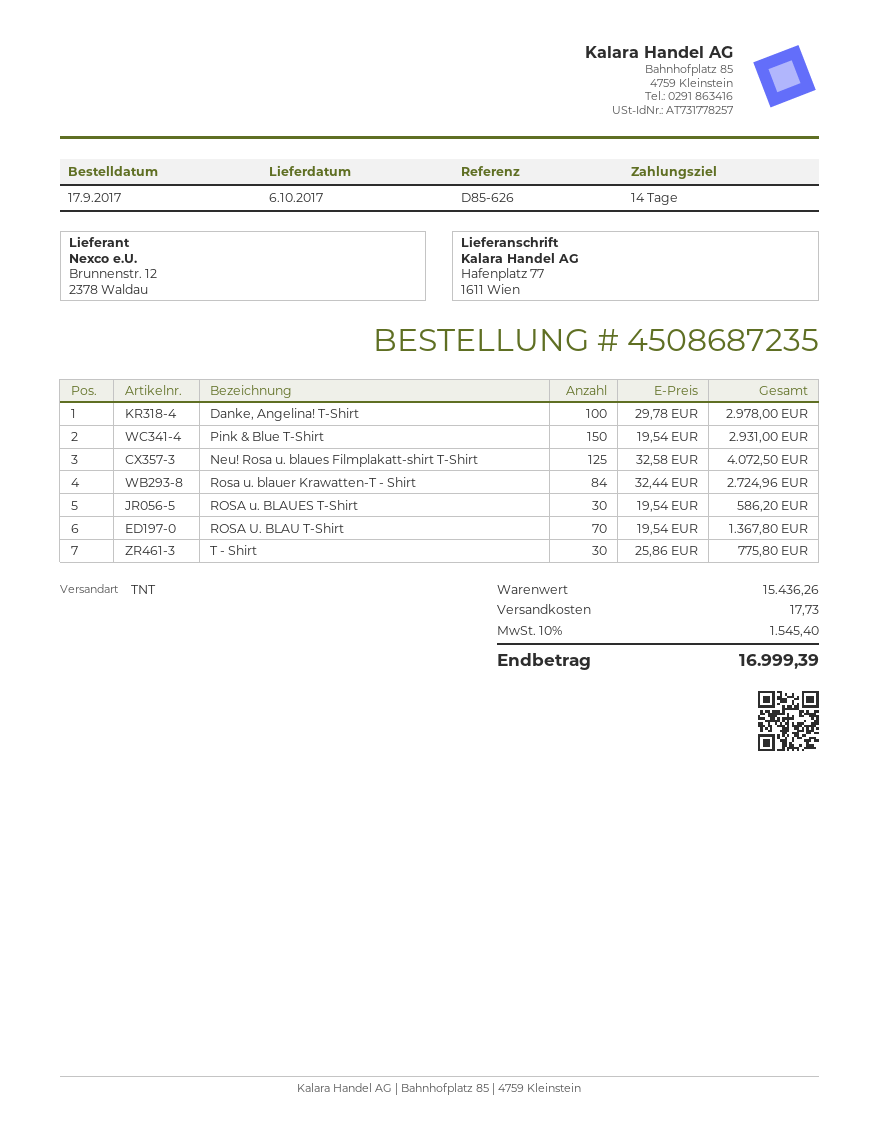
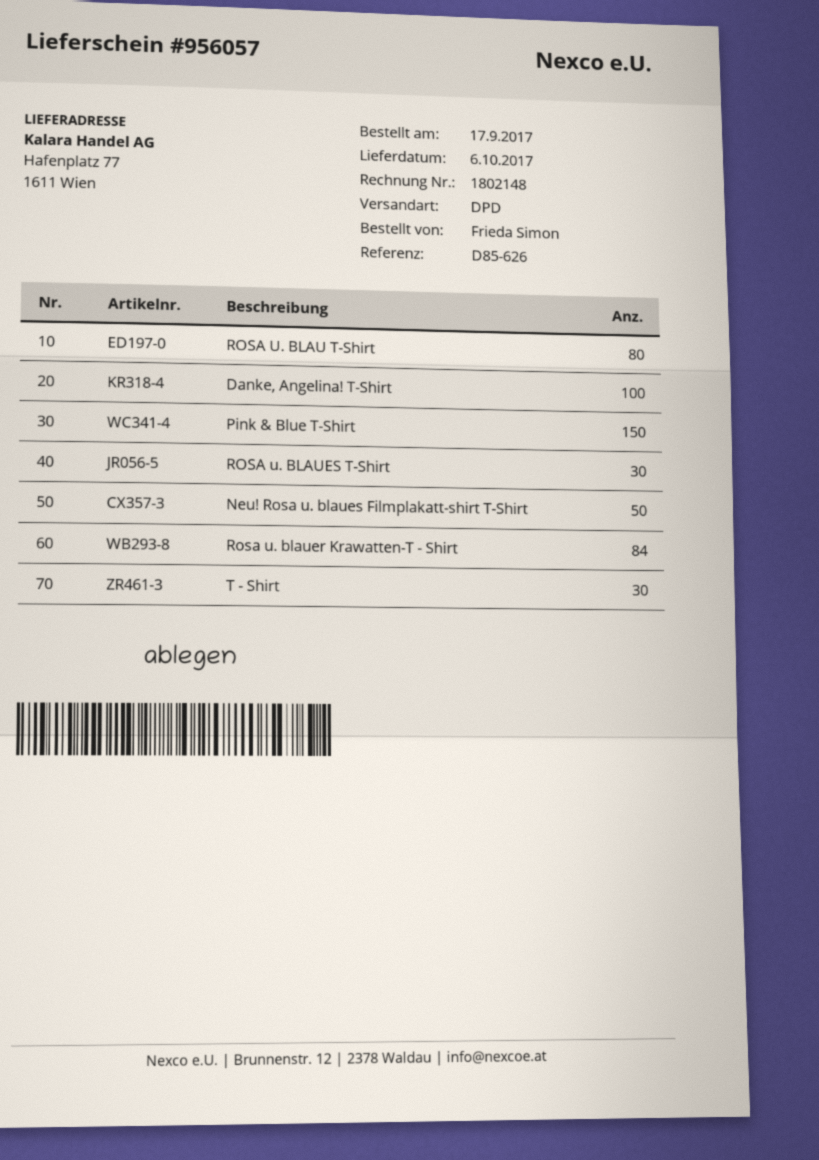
shipping method: TNT -> DPD
Neu! Rosa u. blaues Filmplakatt-shirt T-Shirt: 125 -> 50
ROSA U. BLAU T-Shirt: 70 -> 80

